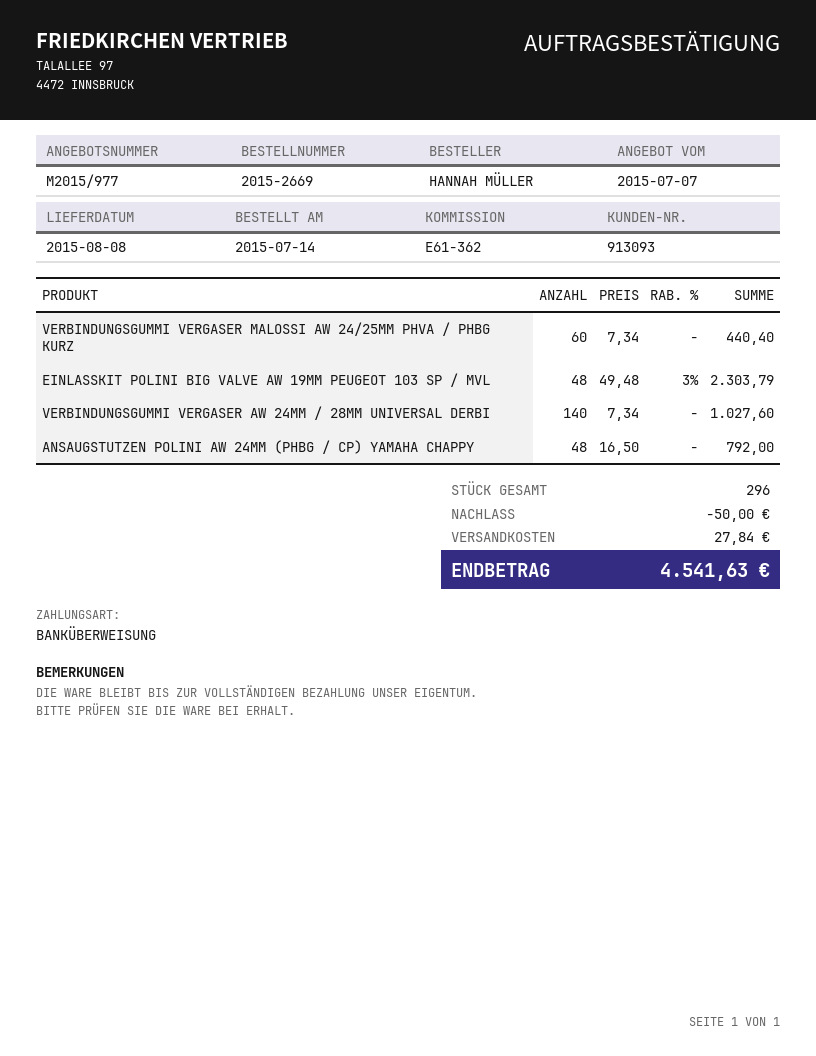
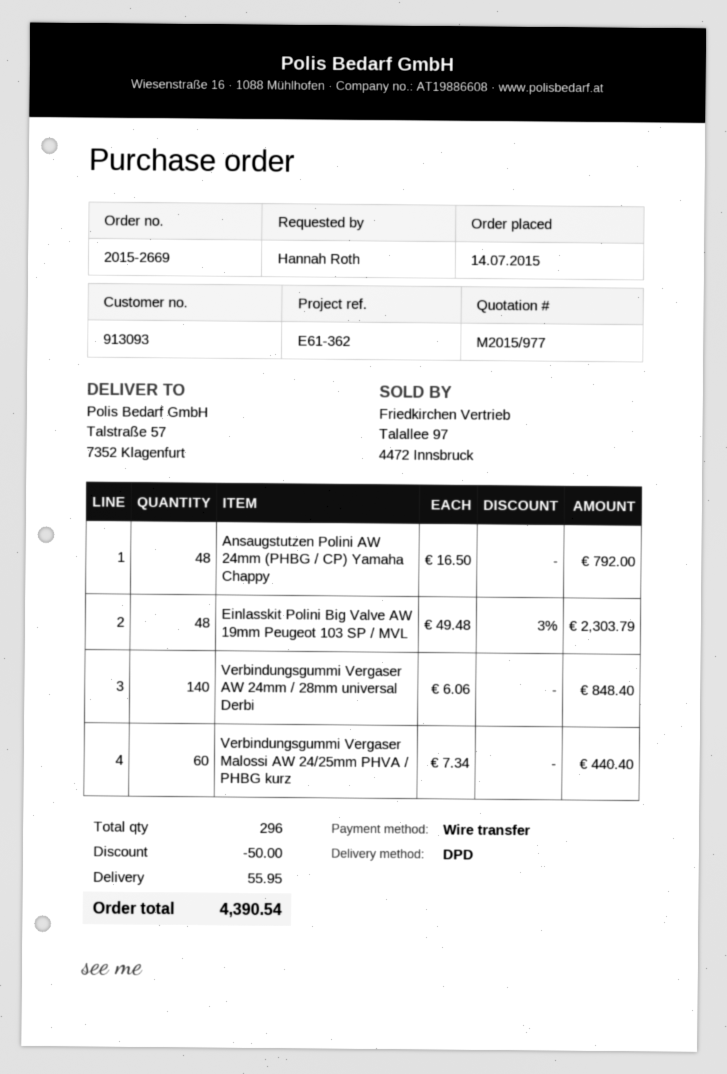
ordered by: HANNAH MÜLLER -> Hannah Roth
VERBINDUNGSGUMMI VERGASER AW 24MM / 28MM UNIVERSAL DERBI: 140 x 7.34 = 1027.60 -> 140 x 6.06 = 848.40
shipping: 27.84 -> 55.95
total: 4541.63 -> 4390.54

